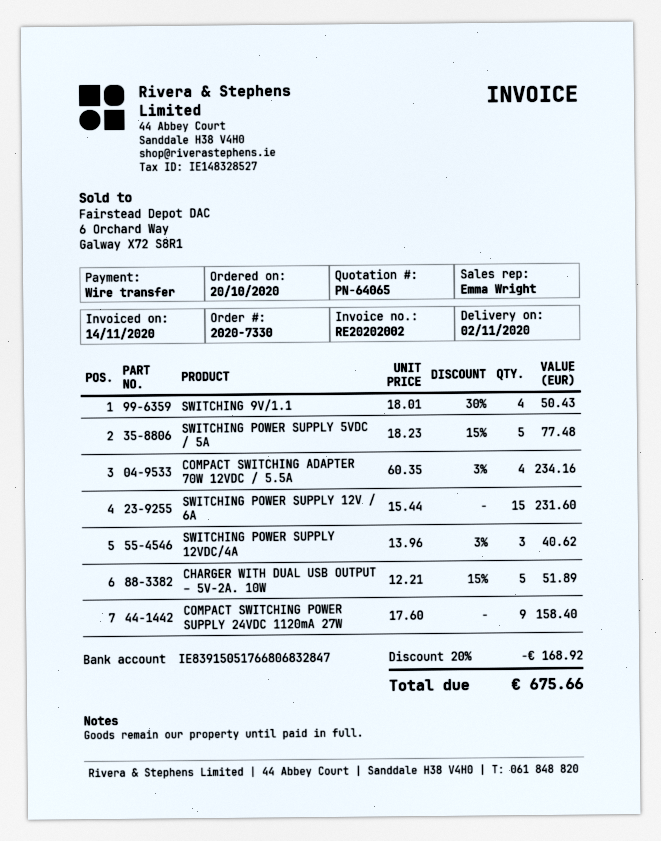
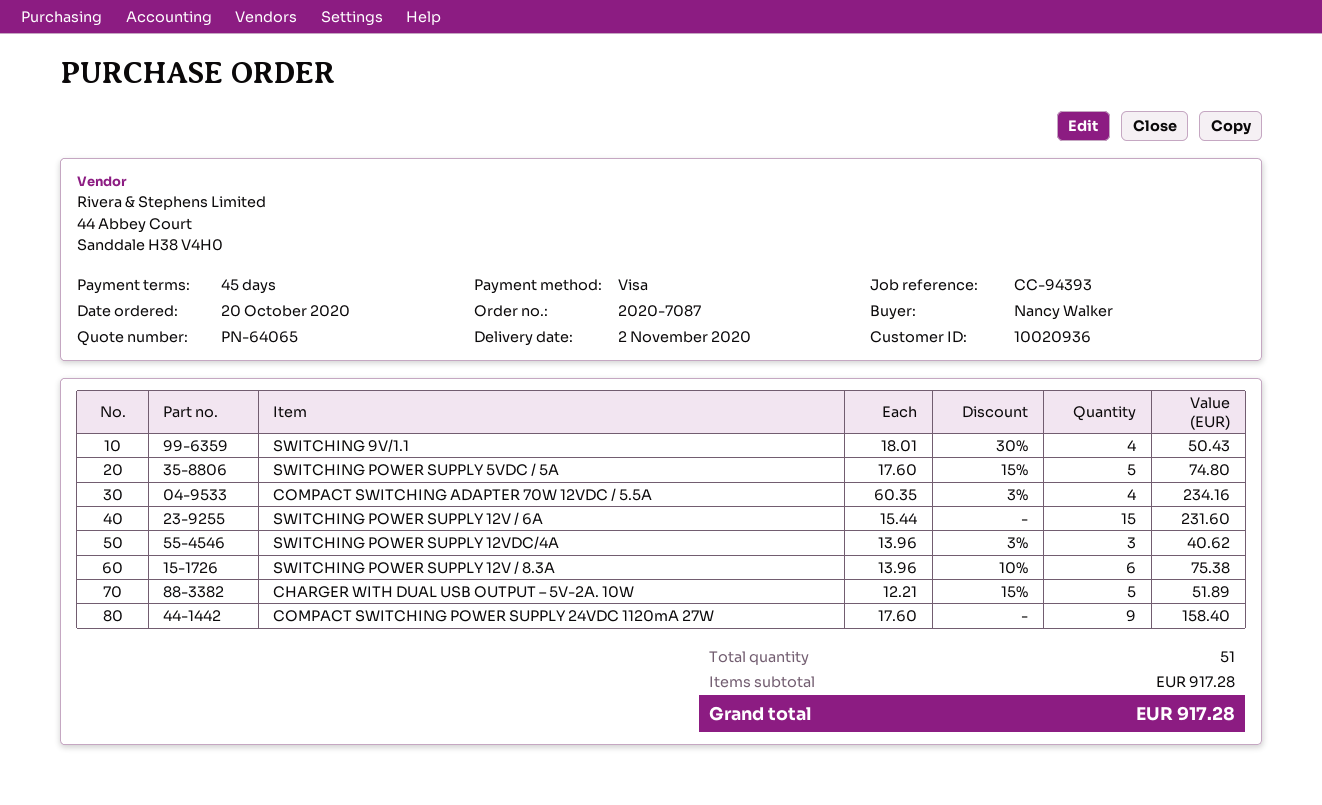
order number: 2020-7330 -> 2020-7087
payment method: bank transfer -> Visa
SWITCHING POWER SUPPLY 5VDC / 5A: 5 x 18.23 - 15% = 77.48 -> 5 x 17.60 - 15% = 74.80
SWITCHING POWER SUPPLY 12V / 8.3A: none -> 6 x 13.96 - 10% = 75.38
discount: 20% = 168.92 -> none
total: 675.66 -> 917.28

